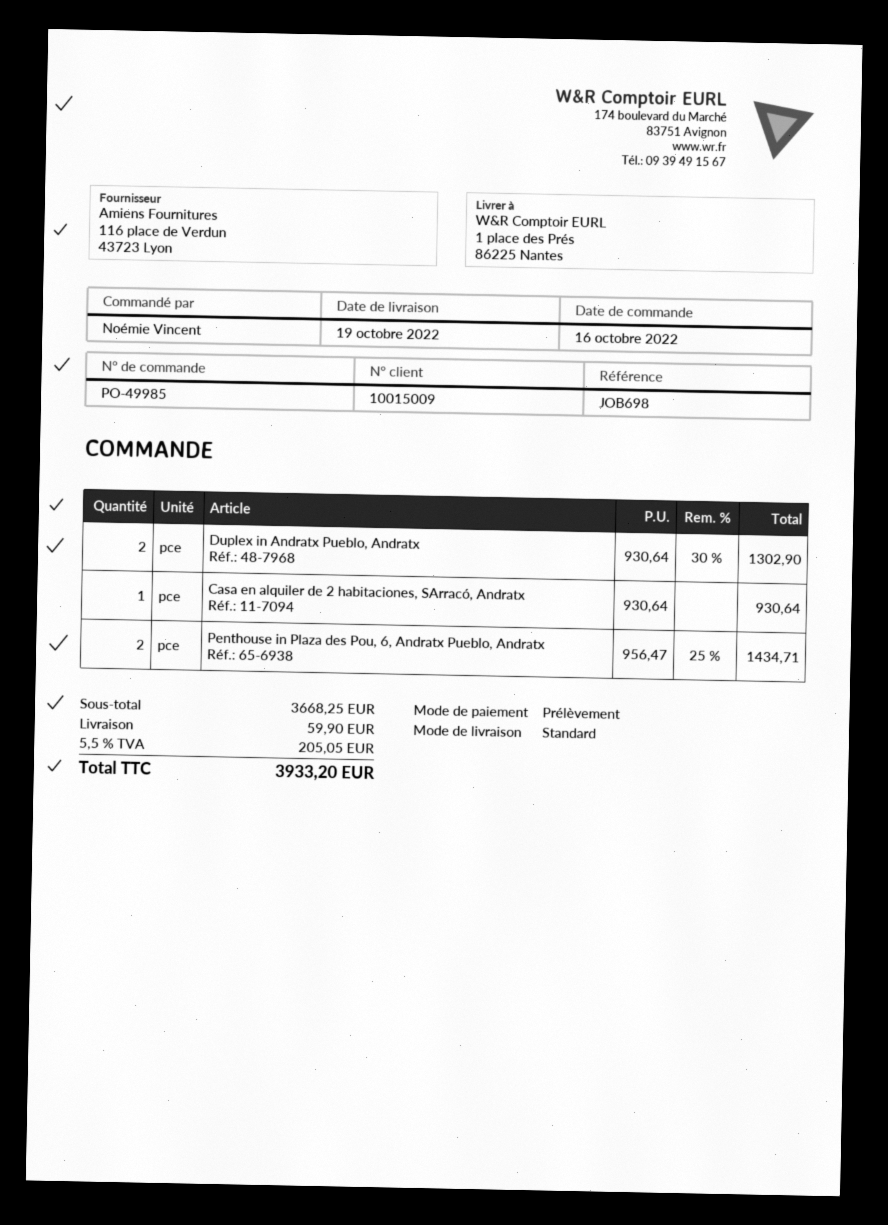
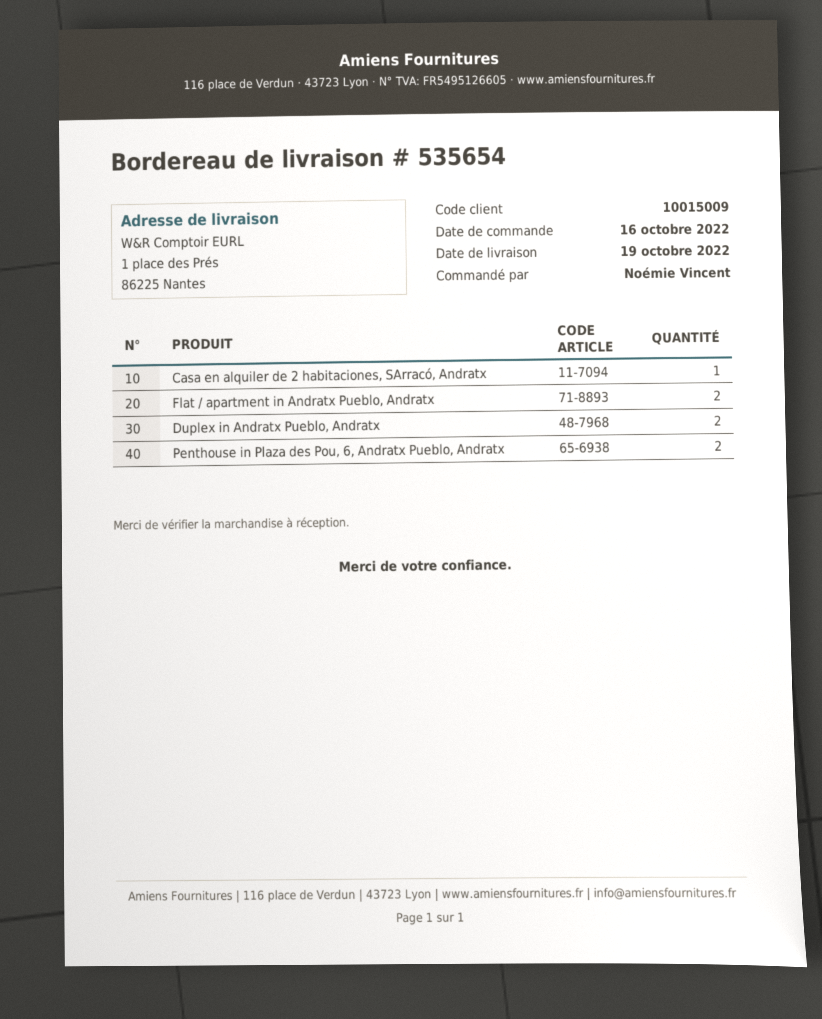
Flat / apartment in Andratx Pueblo, Andratx: none -> 2

